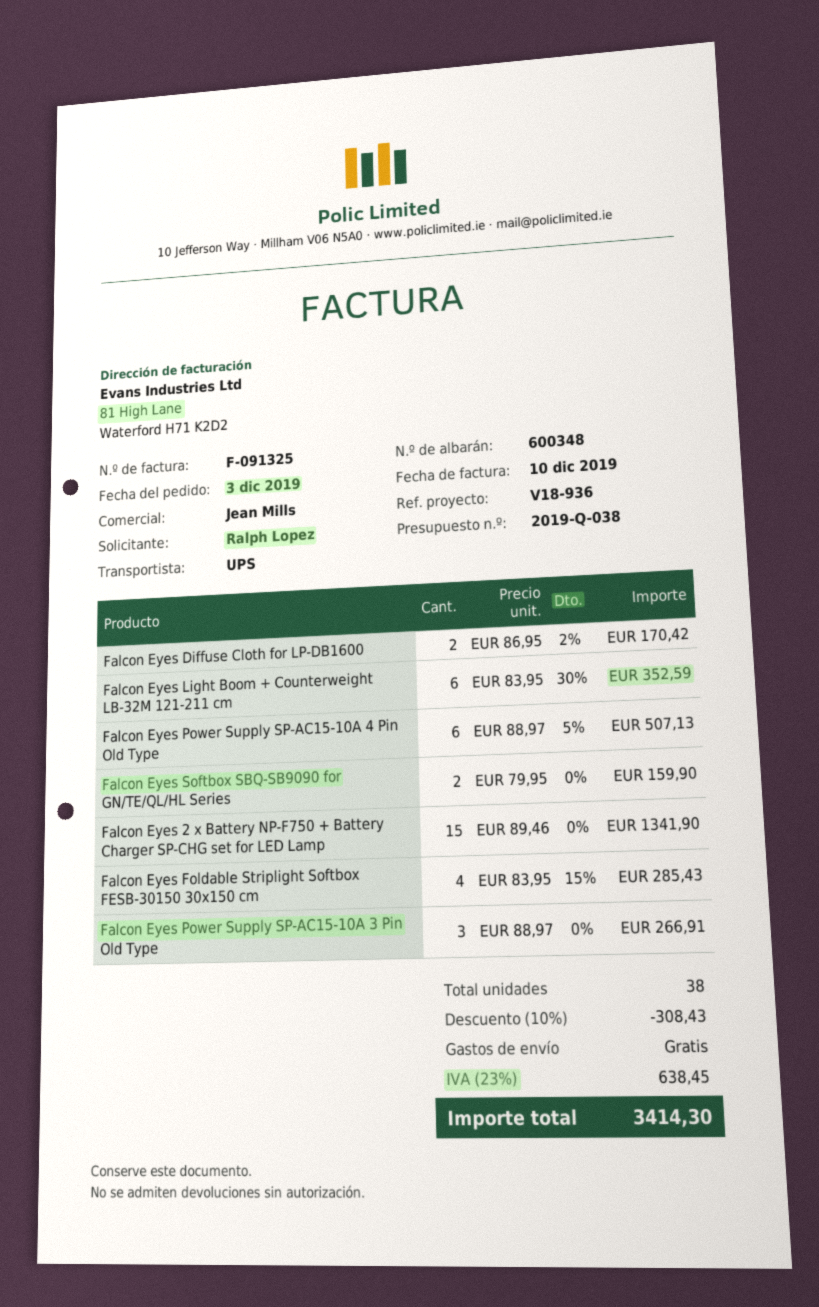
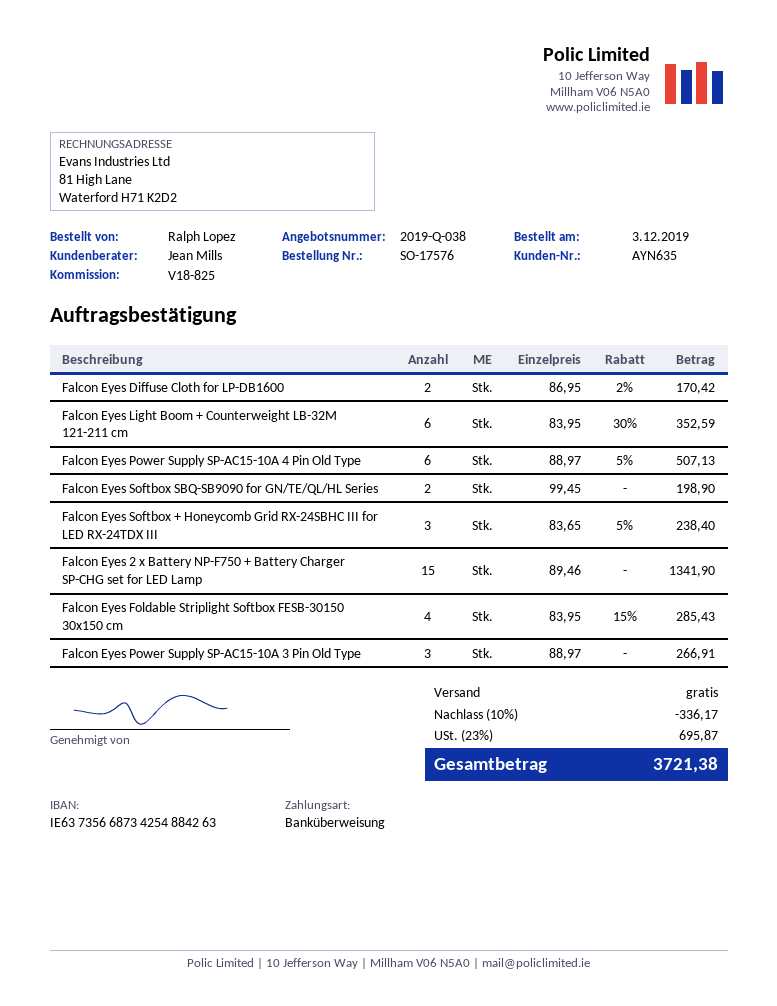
reference: V18-936 -> V18-825
Falcon Eyes Softbox SBQ-SB9090 for GN/TE/QL/HL Series: 2 x 79.95 = 159.90 -> 2 x 99.45 = 198.90
Falcon Eyes Softbox + Honeycomb Grid RX-24SBHC III for LED RX-24TDX III: none -> 3 x 83.65 - 5% = 238.40
discount: 10% = 308.43 -> 10% = 336.17
tax: 23% = 638.45 -> 23% = 695.87
total: 3414.30 -> 3721.38

